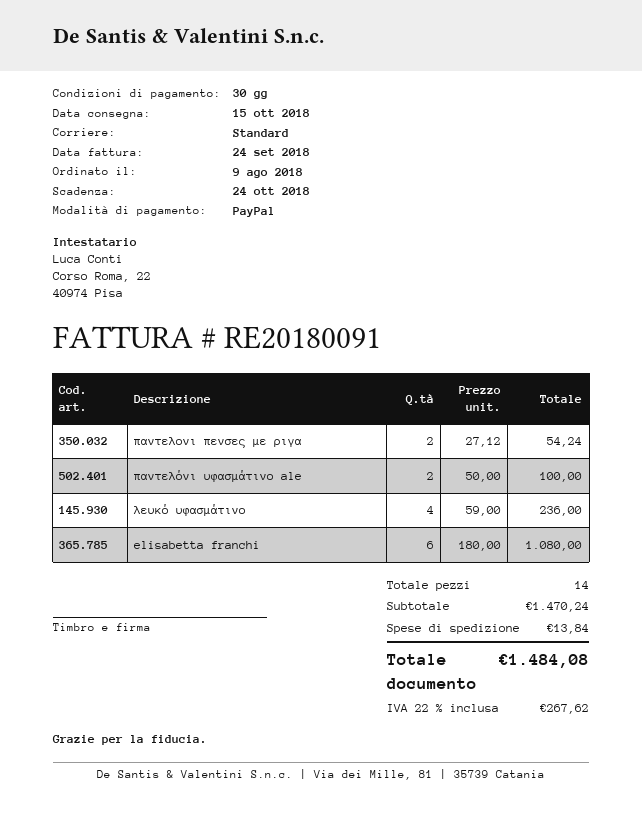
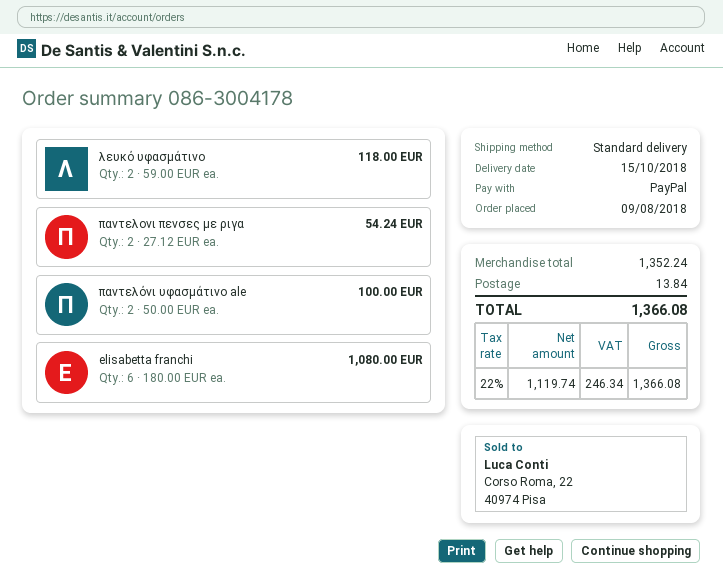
λευκό υφασμάτινο: 4 x 59.00 = 236.00 -> 2 x 59.00 = 118.00
subtotal: 1470.24 -> 1352.24
tax: 22% = 267.62 -> 22% = 246.34
total: 1484.08 -> 1366.08

